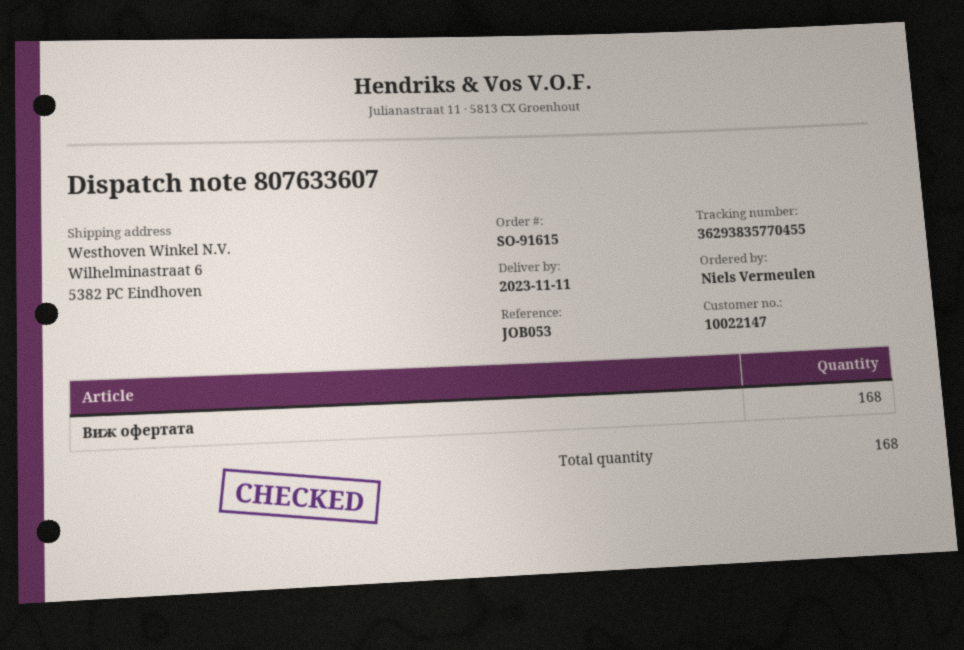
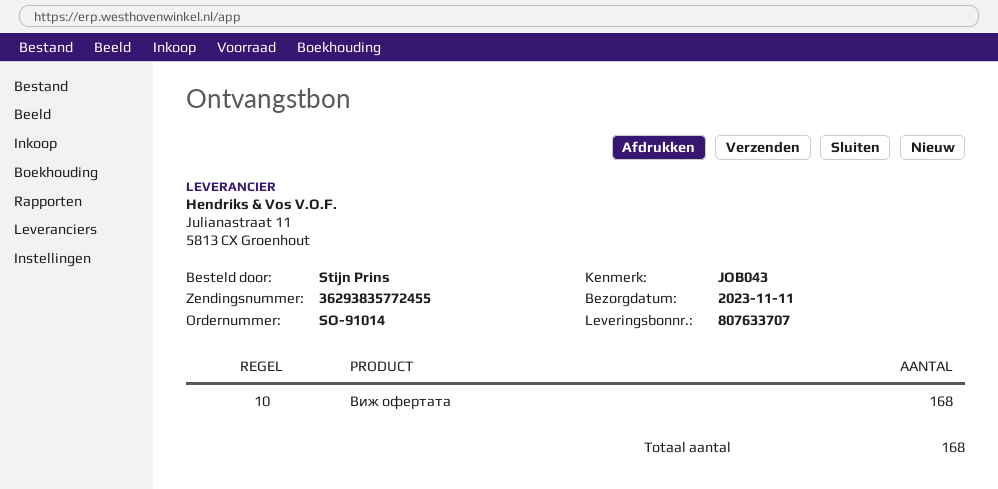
order number: SO-91615 -> SO-91014
delivery note number: 807633607 -> 807633707
reference: JOB053 -> JOB043
ordered by: Niels Vermeulen -> Stijn Prins
tracking number: 36293835770455 -> 36293835772455

